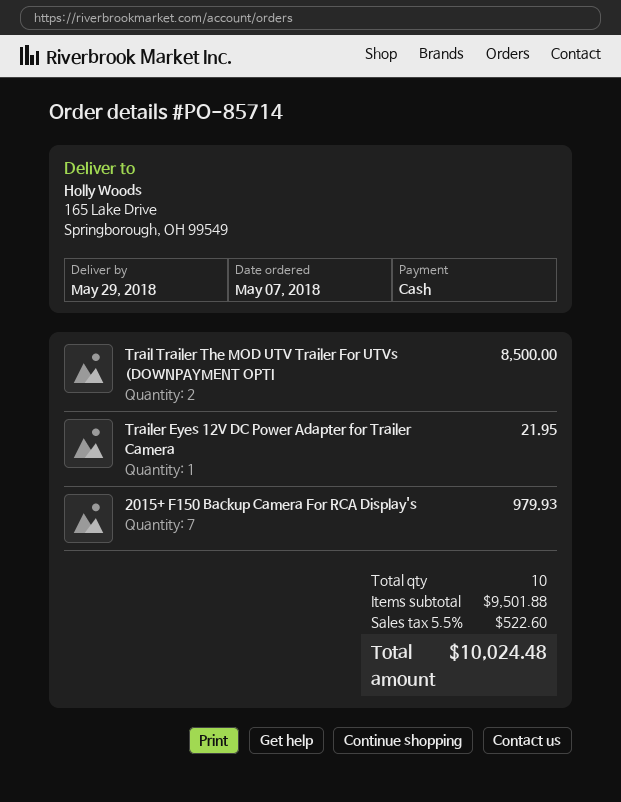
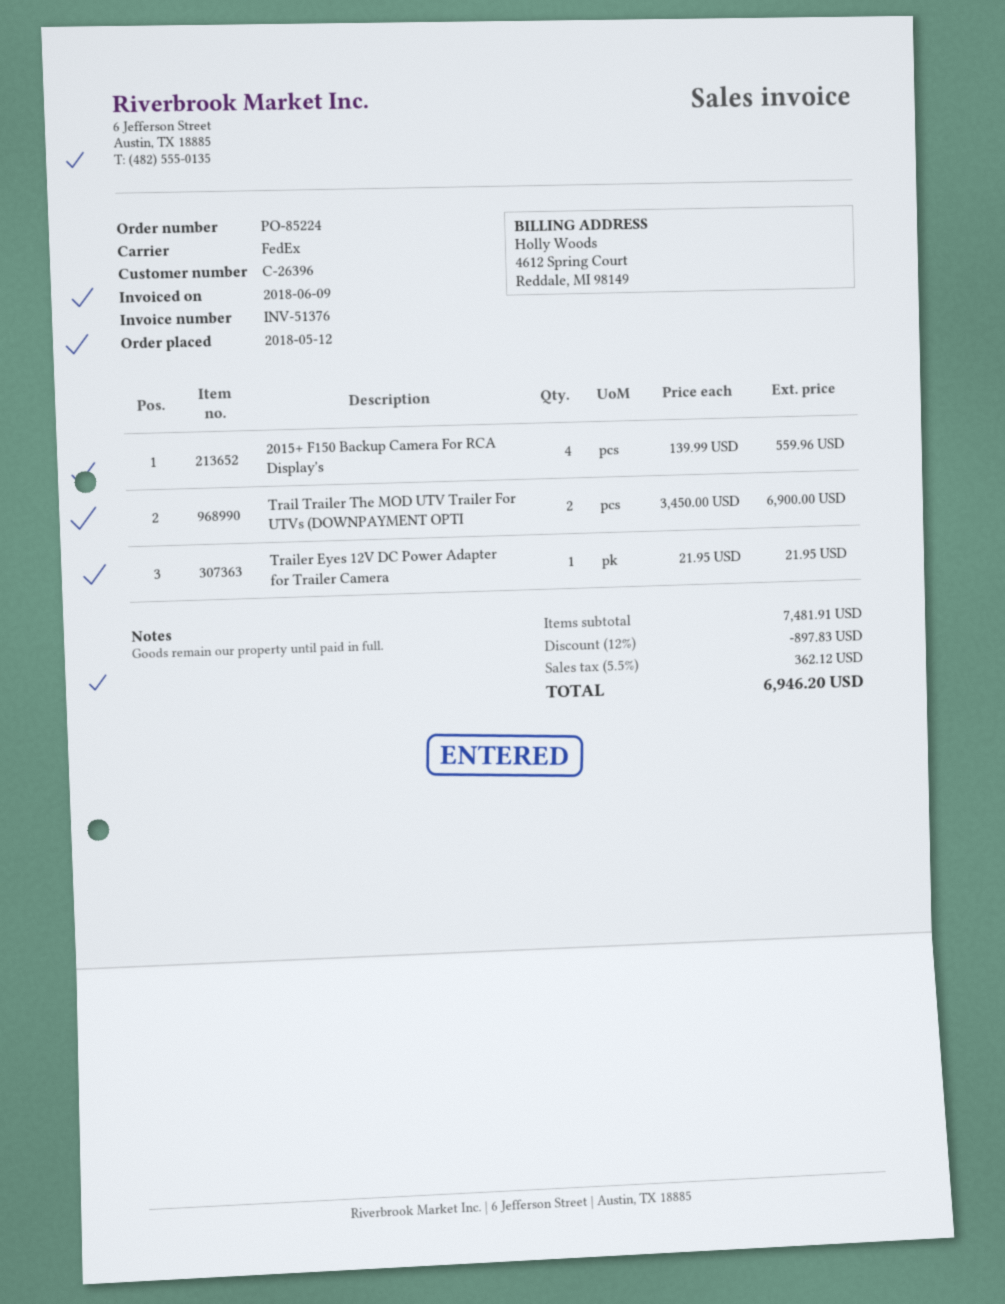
order number: PO-85714 -> PO-85224
order date: 2018-05-07 -> 2018-05-12
Trail Trailer The MOD UTV Trailer For UTVs (DOWNPAYMENT OPTI: 2 for 8500.00 -> 2 for 6900.00
2015+ F150 Backup Camera For RCA Display's: 7 for 979.93 -> 4 for 559.96
subtotal: 9501.88 -> 7481.91
discount: none -> 12% = 897.83
tax: 5.5% = 522.60 -> 5.5% = 362.12
total: 10024.48 -> 6946.20

